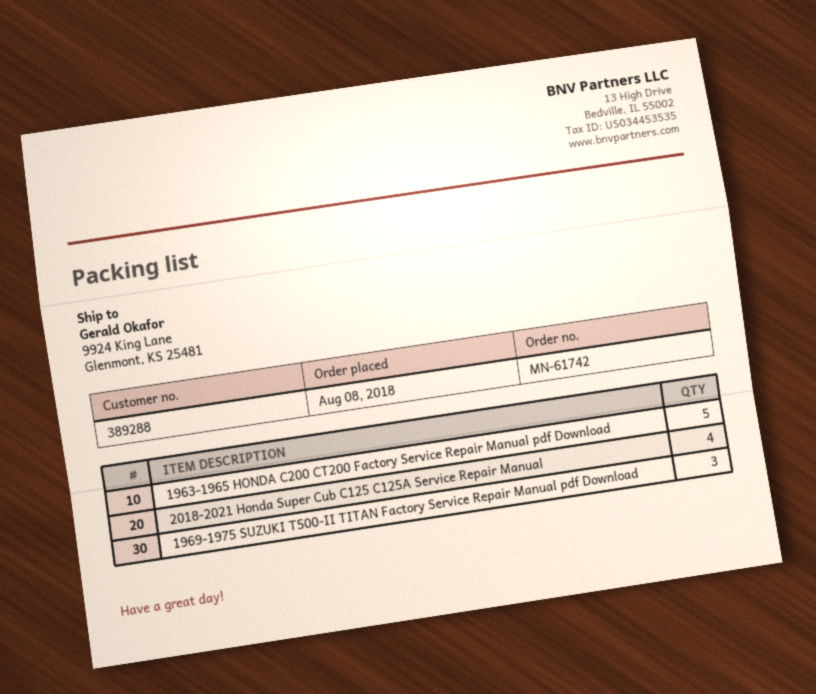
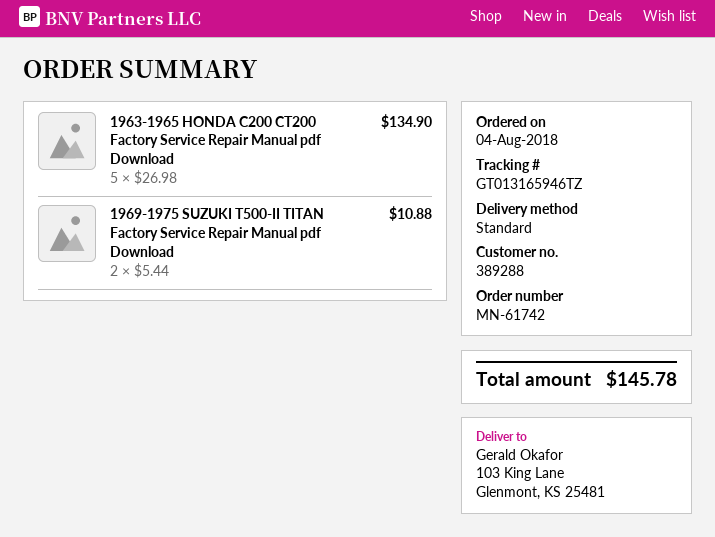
order date: 2018-08-08 -> 2018-08-04
ship to: 9924 King Lane, Glenmont, KS 25481 -> 103 King Lane, Glenmont, KS 25481
2018-2021 Honda Super Cub C125 C125A Service Repair Manual: 4 -> none
1969-1975 SUZUKI T500-II TITAN Factory Service Repair Manual pdf Download: 3 -> 2

